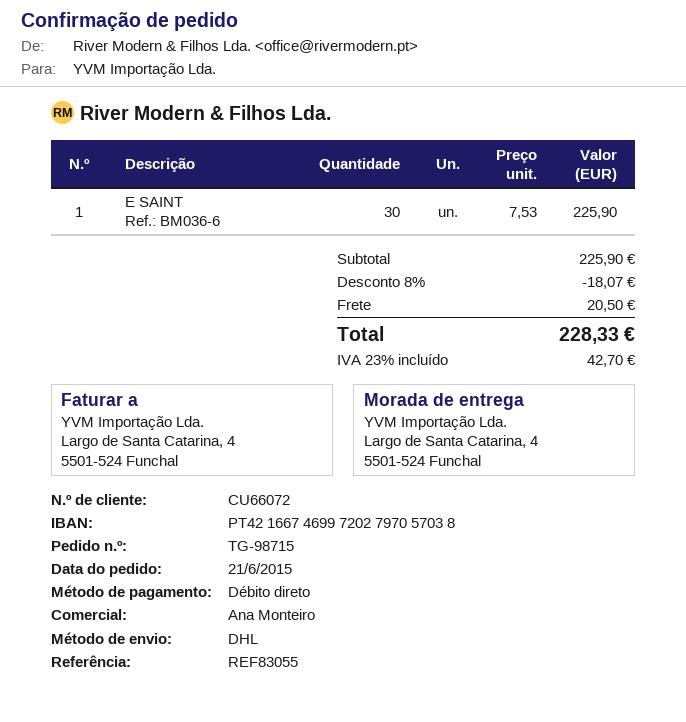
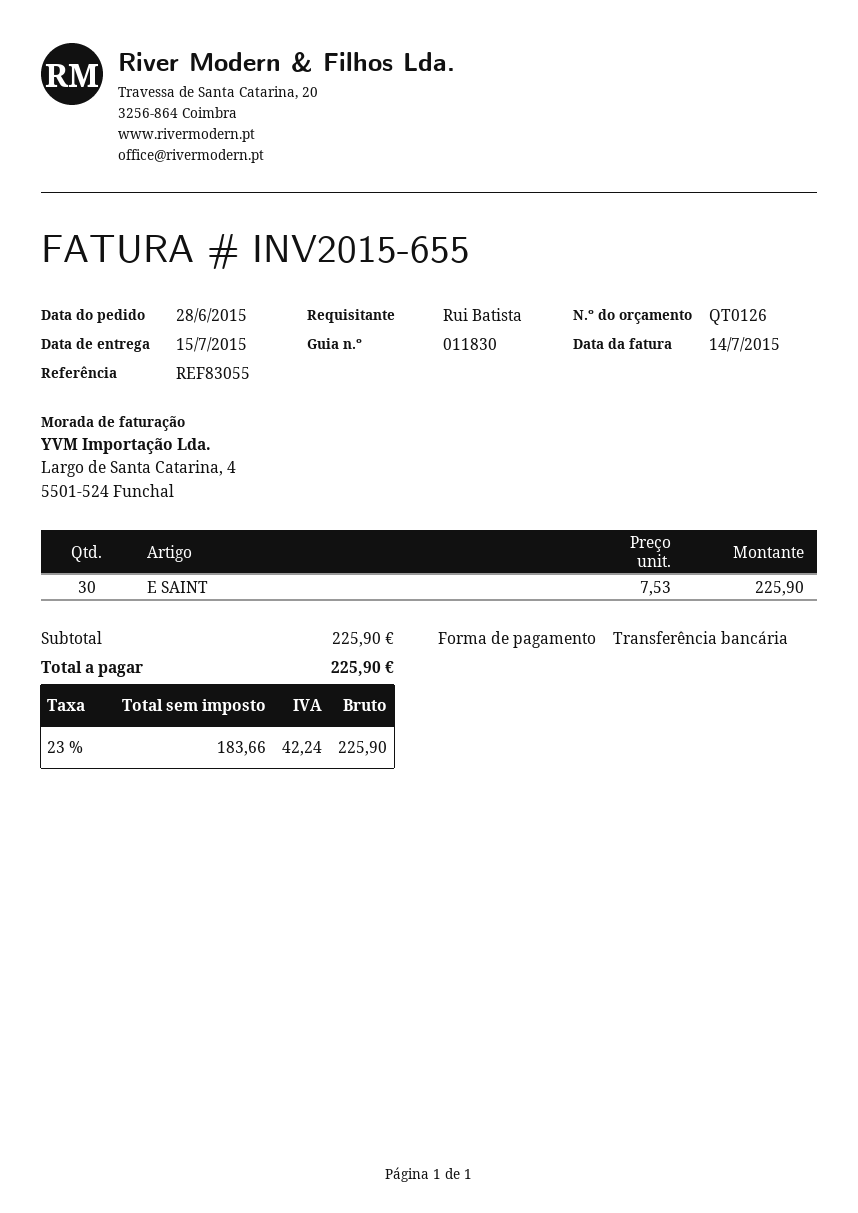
order date: 2015-06-21 -> 2015-06-28
payment method: direct debit -> bank transfer
discount: 8% = 18.07 -> none
shipping: 20.50 -> none
tax: 23% = 42.70 -> 23% = 42.24
total: 228.33 -> 225.90

